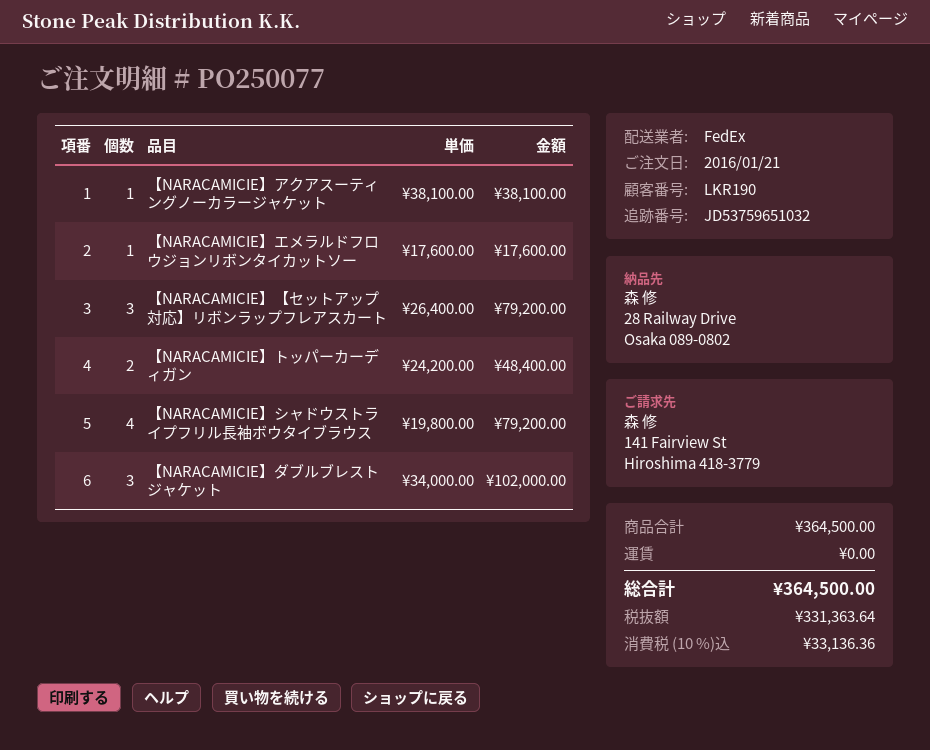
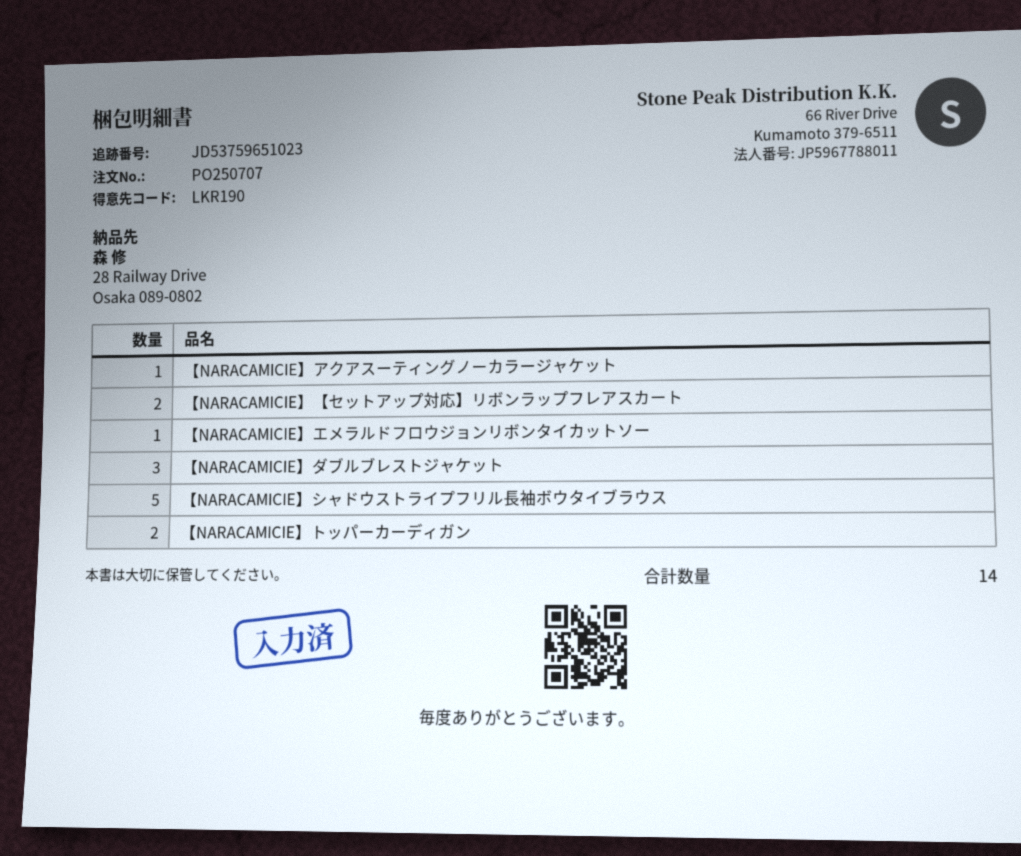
order number: PO250077 -> PO250707
tracking number: JD53759651032 -> JD53759651023
【NARACAMICIE】【セットアップ対応】リボンラップフレアスカート: 3 -> 2
【NARACAMICIE】シャドウストライプフリル長袖ボウタイブラウス: 4 -> 5

